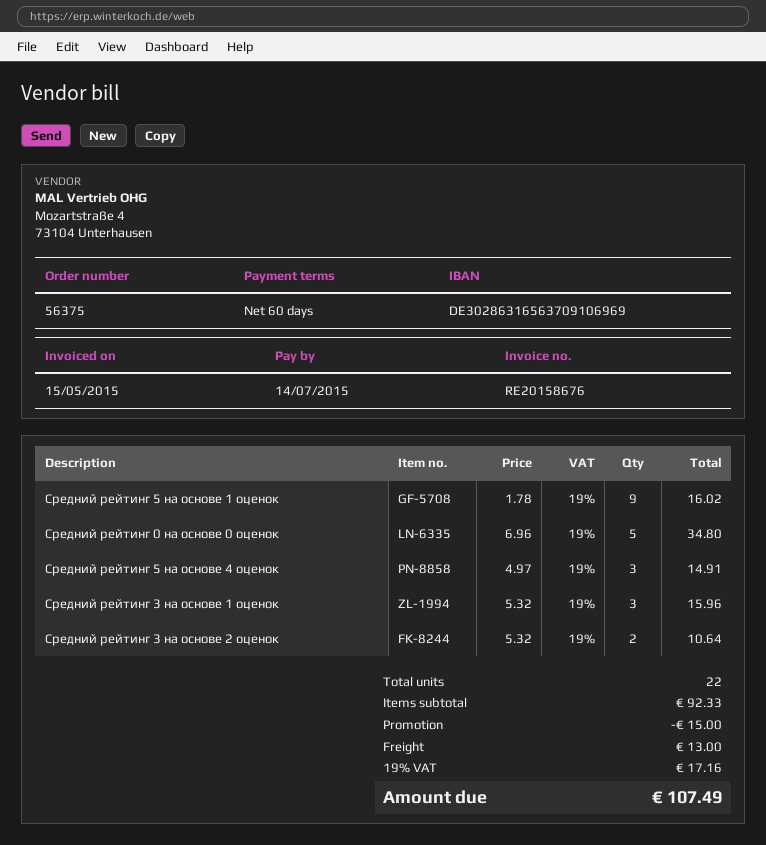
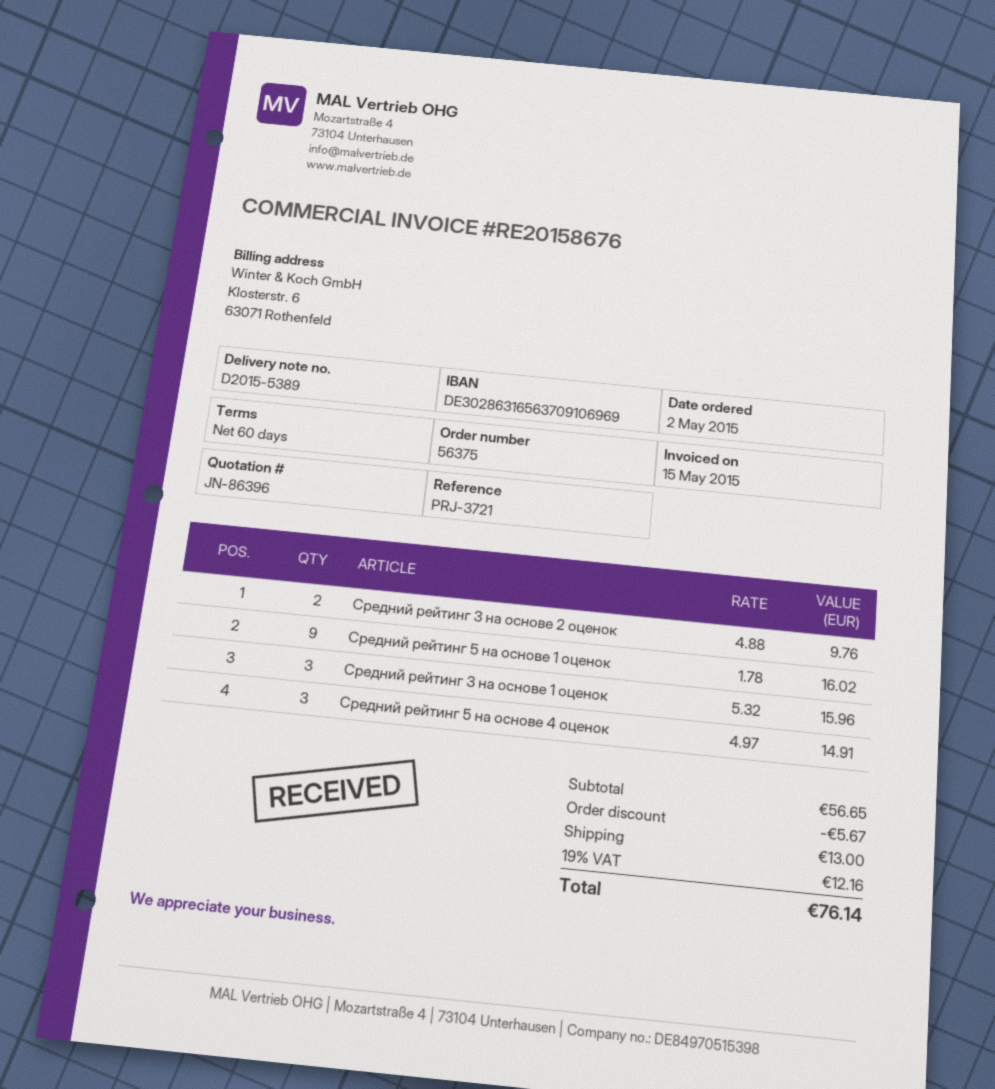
Средний рейтинг 0 на основе 0 оценок: 5 x 6.96 = 34.80 -> none
Средний рейтинг 3 на основе 2 оценок: 2 x 5.32 = 10.64 -> 2 x 4.88 = 9.76
subtotal: 92.33 -> 56.65
discount: 15.00 -> 5.67
tax: 19% = 17.16 -> 19% = 12.16
total: 107.49 -> 76.14

